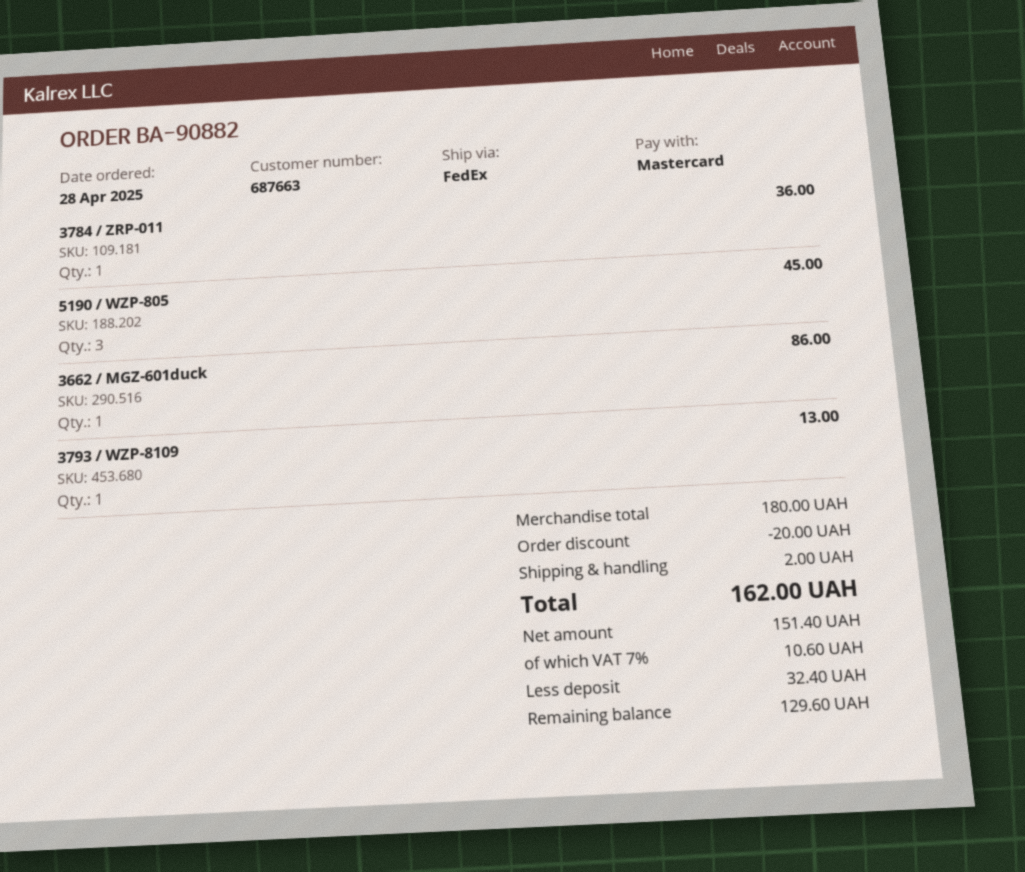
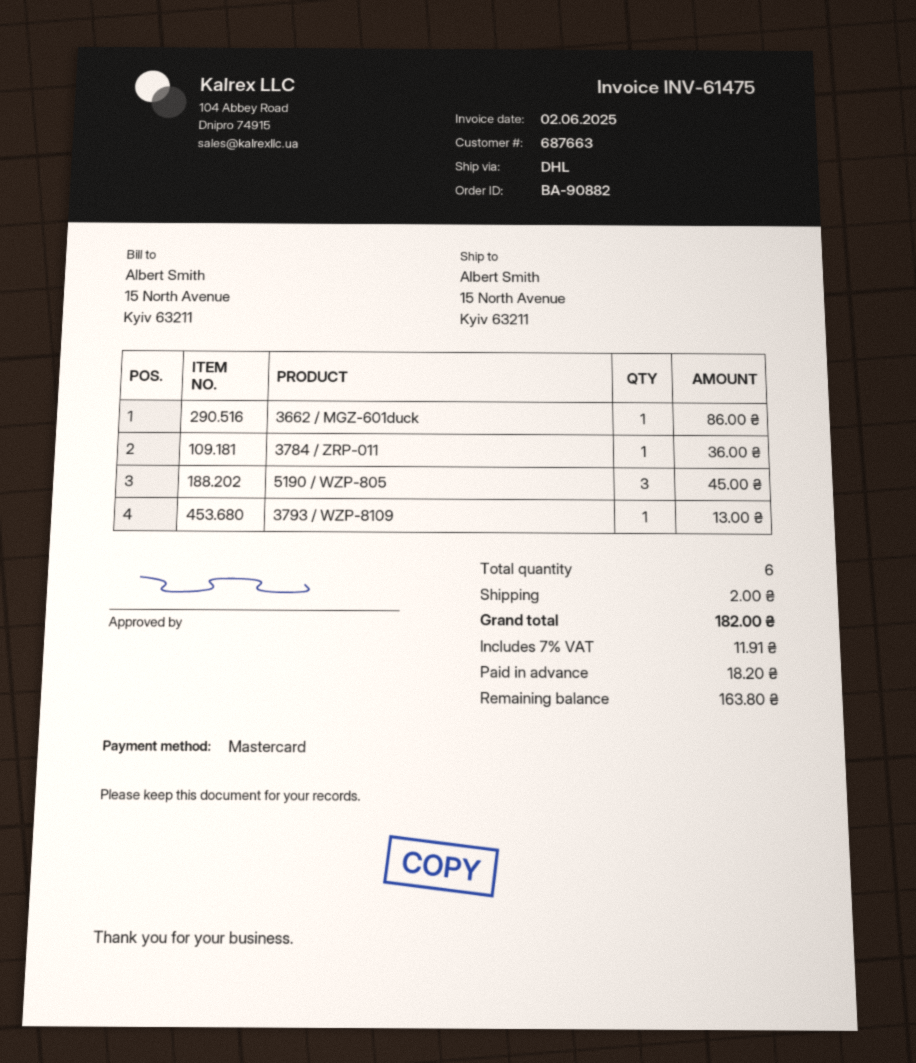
shipping method: FedEx -> DHL
discount: 20.00 -> none
tax: 7% = 10.60 -> 7% = 11.91
total: 162.00 -> 182.00
deposit: 32.40 -> 18.20
balance: 129.60 -> 163.80

